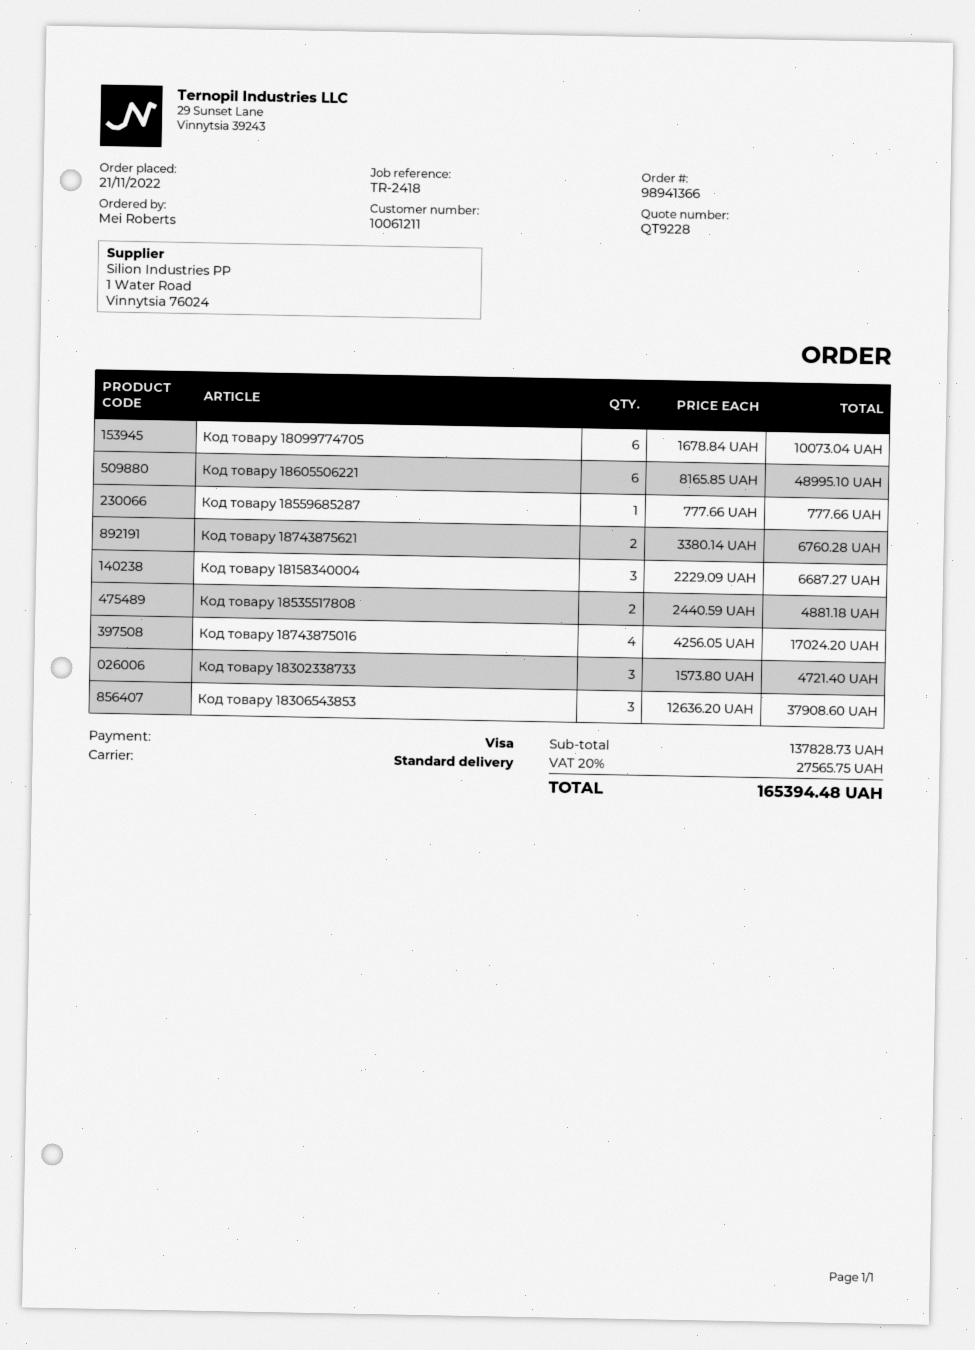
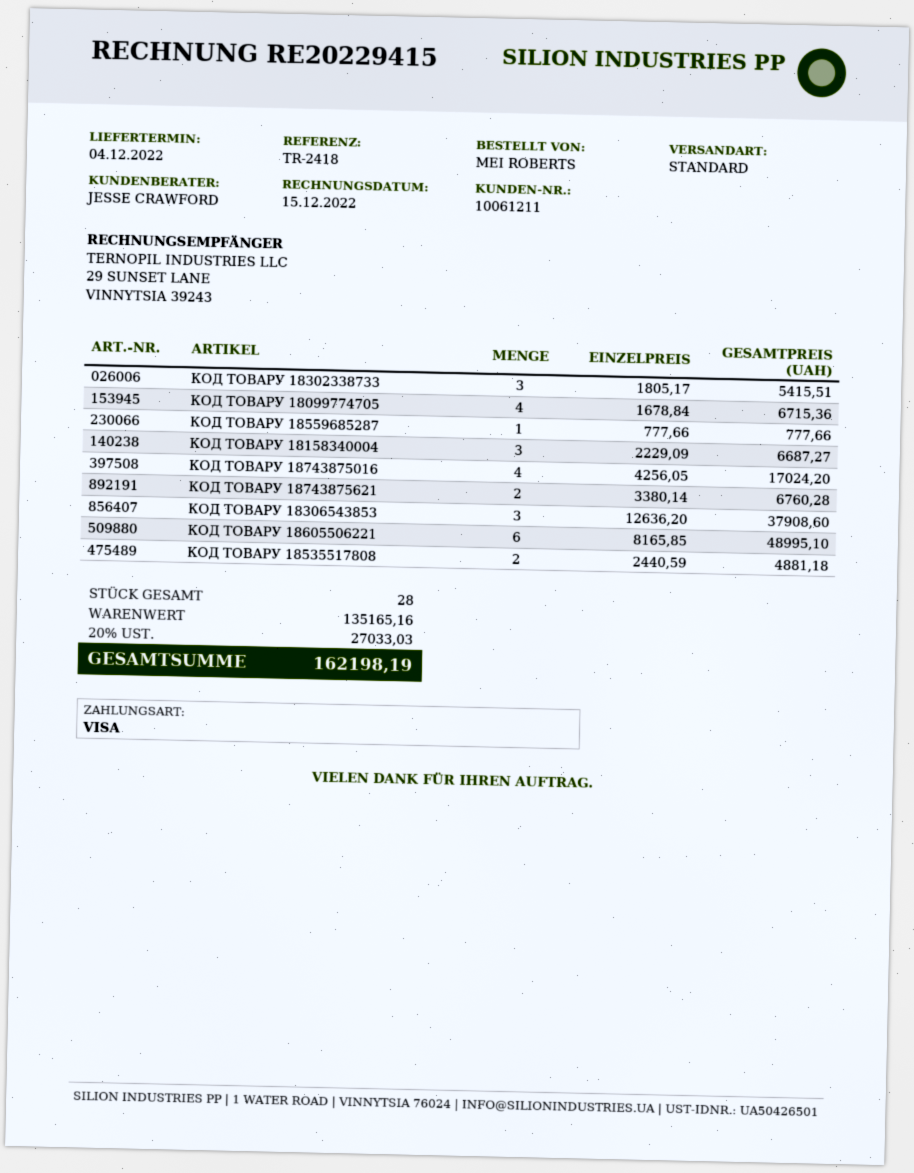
Код товару 18099774705: 6 x 1678.84 = 10073.04 -> 4 x 1678.84 = 6715.36
Код товару 18302338733: 3 x 1573.80 = 4721.40 -> 3 x 1805.17 = 5415.51
subtotal: 137828.73 -> 135165.16
tax: 20% = 27565.75 -> 20% = 27033.03
total: 165394.48 -> 162198.19

